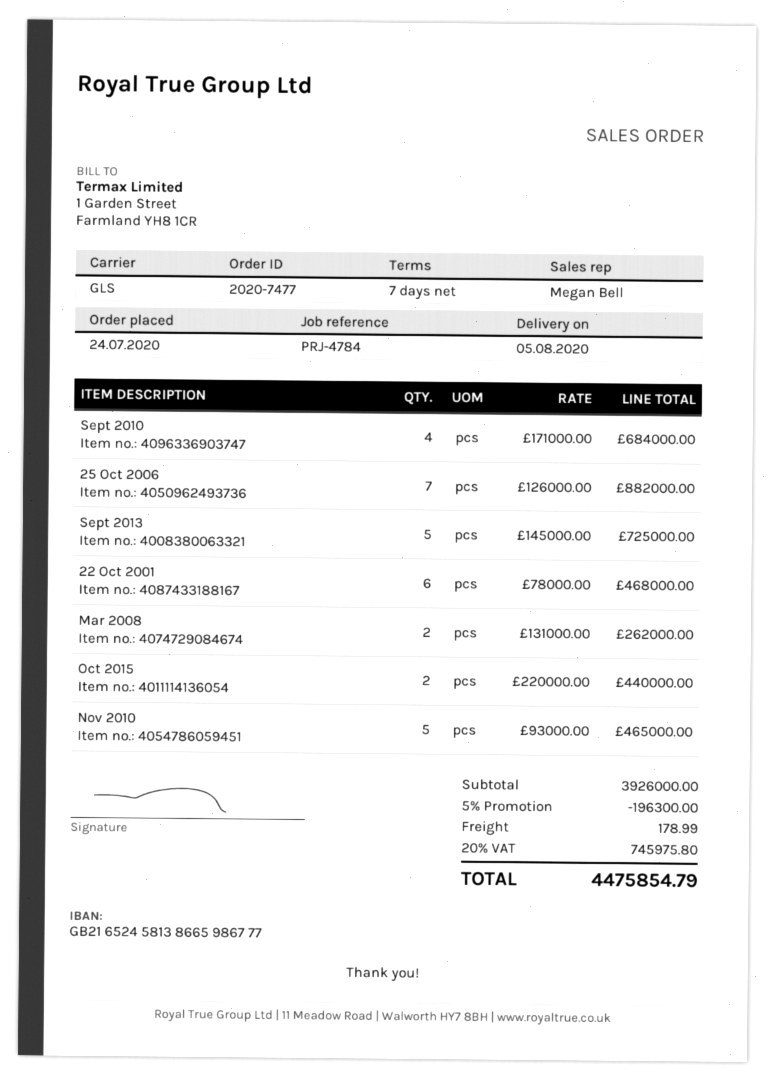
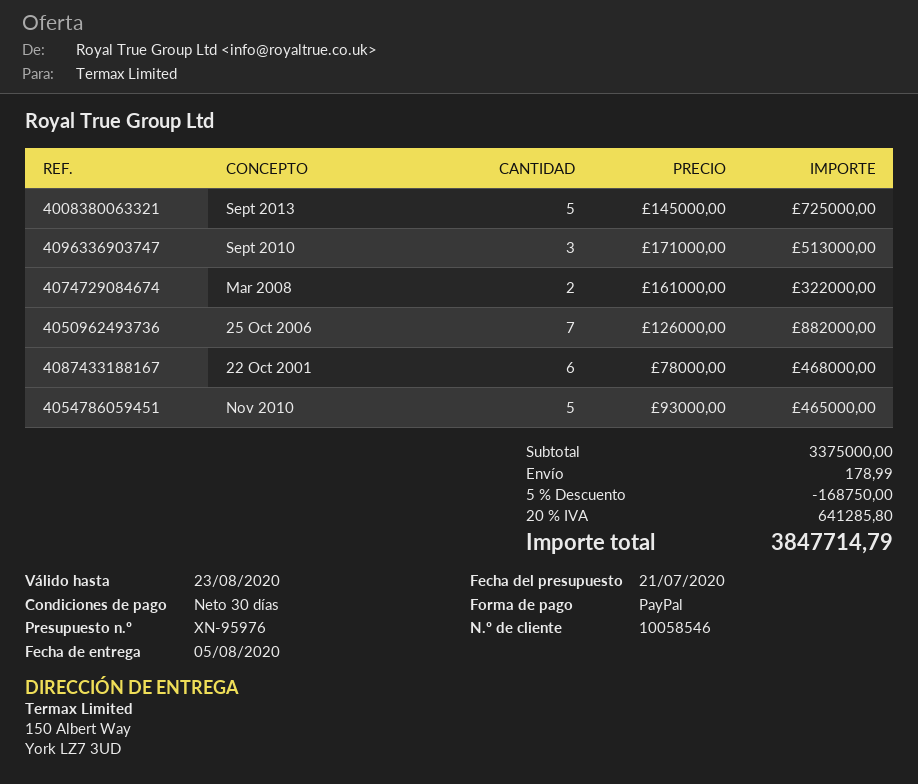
payment terms: 7 days -> 30 days
Sept 2010: 4 x 171000.00 = 684000.00 -> 3 x 171000.00 = 513000.00
Mar 2008: 2 x 131000.00 = 262000.00 -> 2 x 161000.00 = 322000.00
Oct 2015: 2 x 220000.00 = 440000.00 -> none
subtotal: 3926000.00 -> 3375000.00
discount: 5% = 196300.00 -> 5% = 168750.00
tax: 20% = 745975.80 -> 20% = 641285.80
total: 4475854.79 -> 3847714.79

